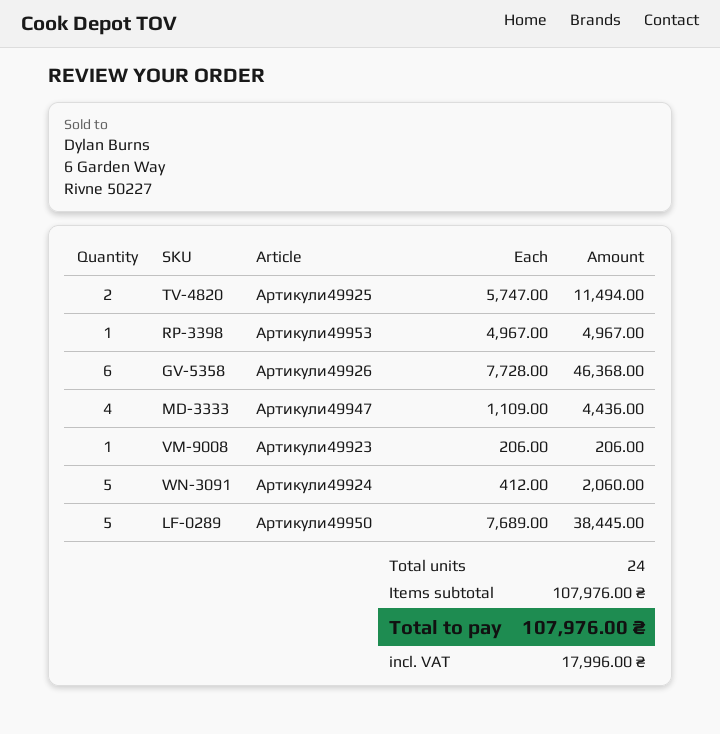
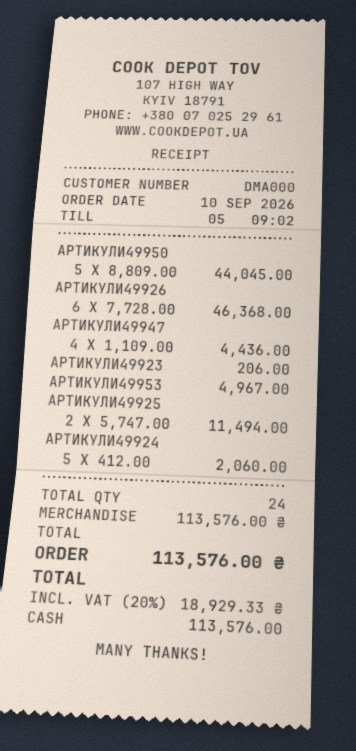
Артикули49950: 5 x 7689.00 = 38445.00 -> 5 x 8809.00 = 44045.00
subtotal: 107976.00 -> 113576.00
tax: 17996.00 -> 18929.33
total: 107976.00 -> 113576.00

